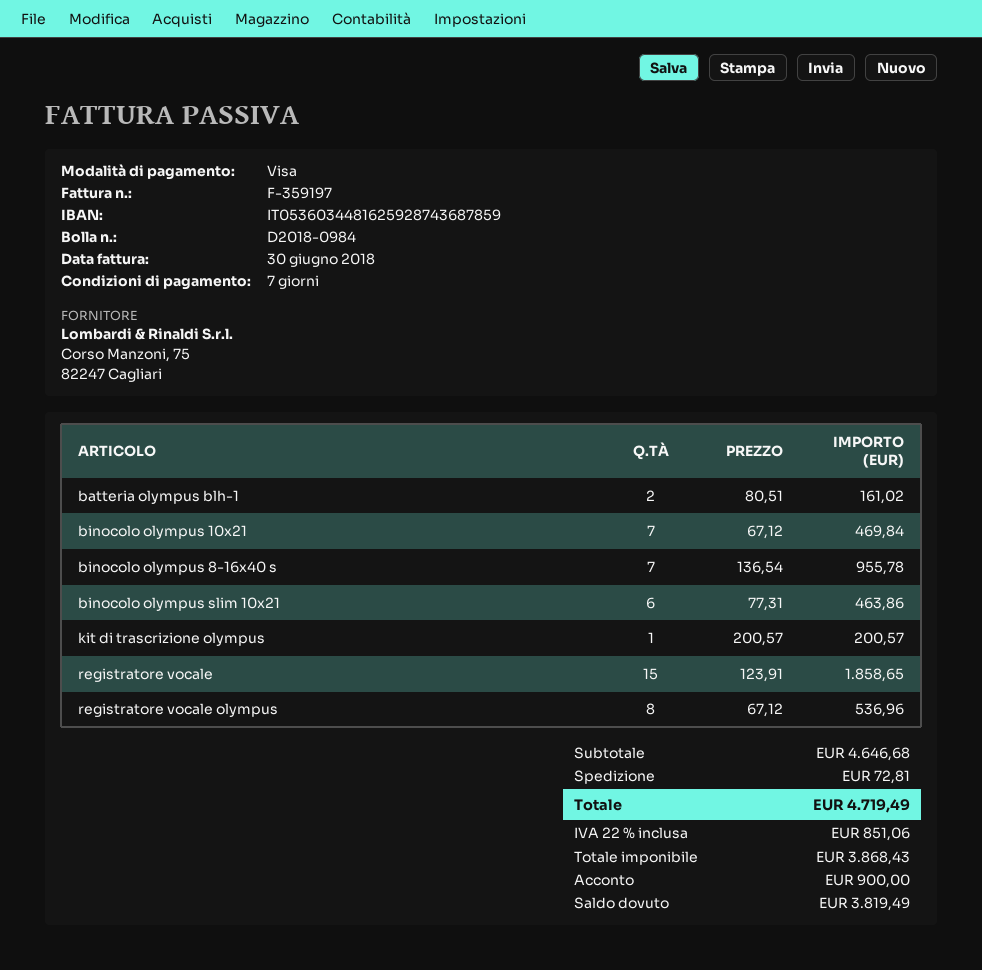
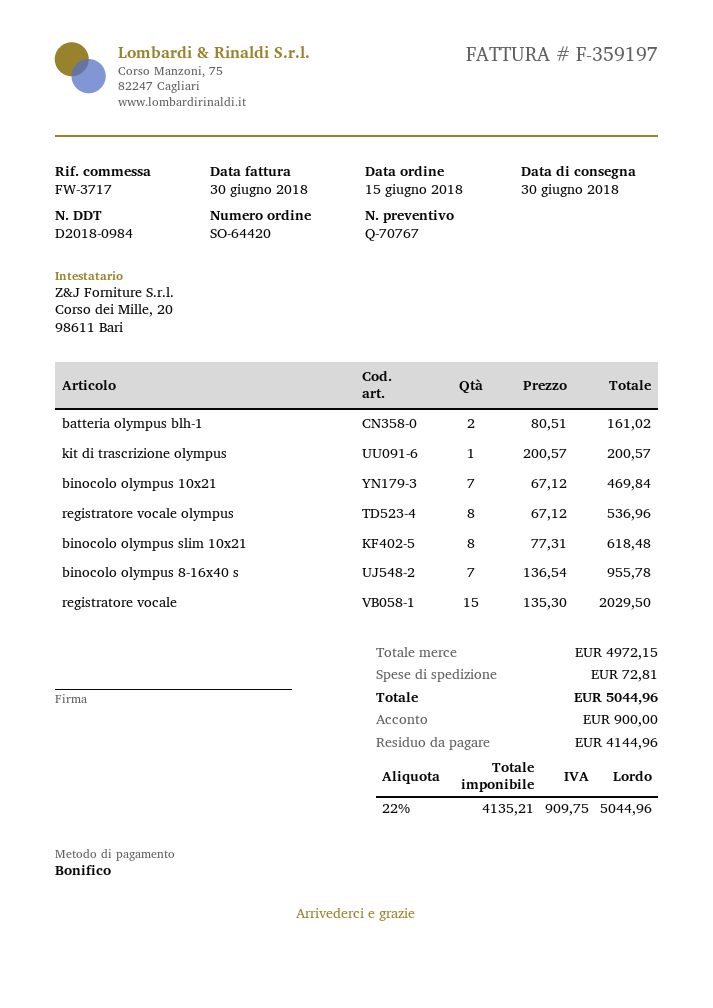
payment method: Visa -> bank transfer
binocolo olympus slim 10x21: 6 x 77.31 = 463.86 -> 8 x 77.31 = 618.48
registratore vocale: 15 x 123.91 = 1858.65 -> 15 x 135.30 = 2029.50
subtotal: 4646.68 -> 4972.15
net: 3868.43 -> 4135.21
tax: 22% = 851.06 -> 22% = 909.75
total: 4719.49 -> 5044.96
balance: 3819.49 -> 4144.96

